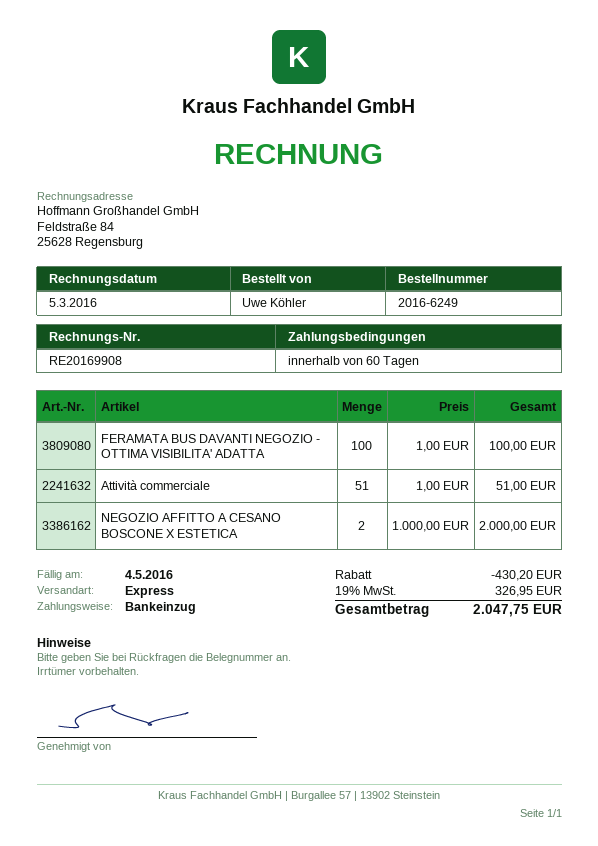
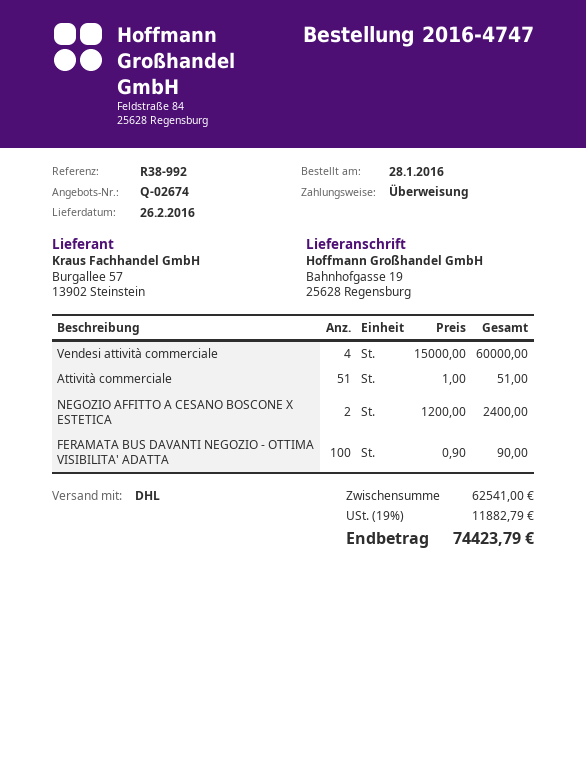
order number: 2016-6249 -> 2016-4747
payment method: direct debit -> bank transfer
shipping method: express -> DHL
FERAMATA BUS DAVANTI NEGOZIO - OTTIMA VISIBILITA' ADATTA: 100 x 1.00 = 100.00 -> 100 x 0.90 = 90.00
NEGOZIO AFFITTO A CESANO BOSCONE X ESTETICA: 2 x 1000.00 = 2000.00 -> 2 x 1200.00 = 2400.00
Vendesi attività commerciale: none -> 4 x 15000.00 = 60000.00
discount: 430.20 -> none
tax: 19% = 326.95 -> 19% = 11882.79
total: 2047.75 -> 74423.79

